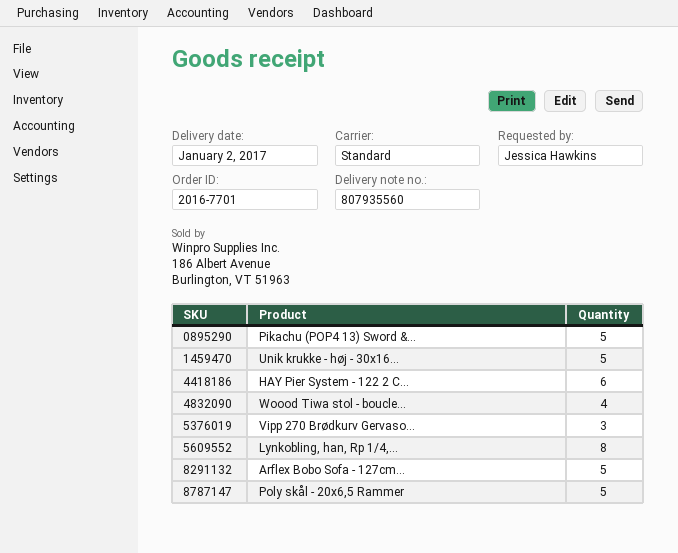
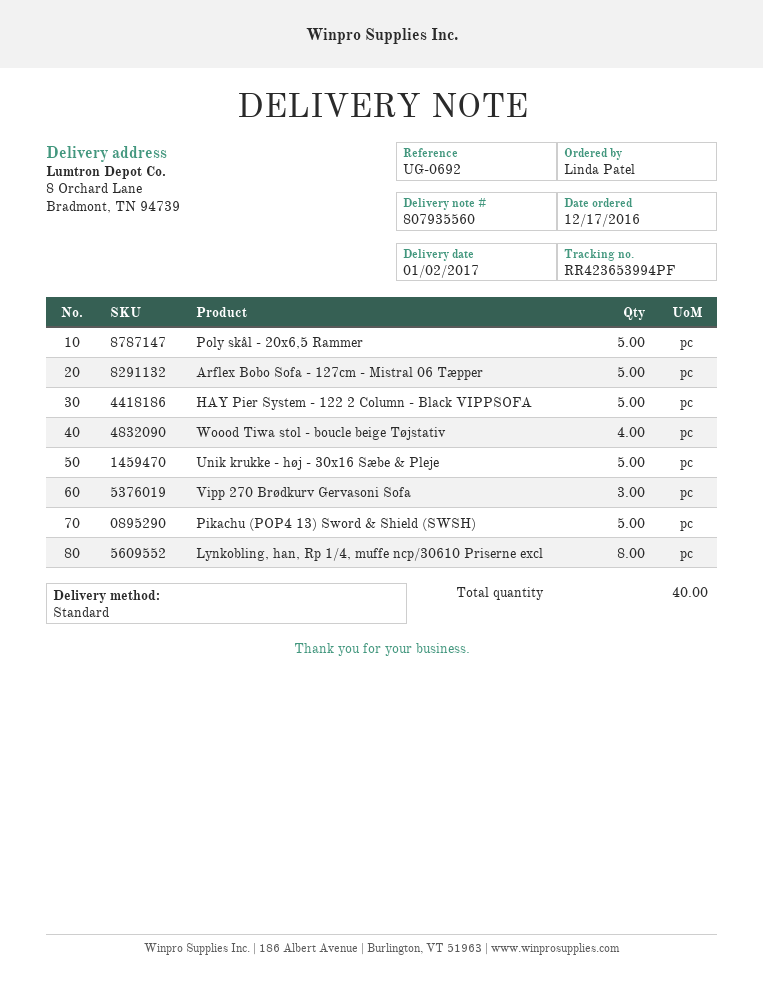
ordered by: Jessica Hawkins -> Linda Patel
HAY Pier System - 122 2 C...: 6 -> 5

